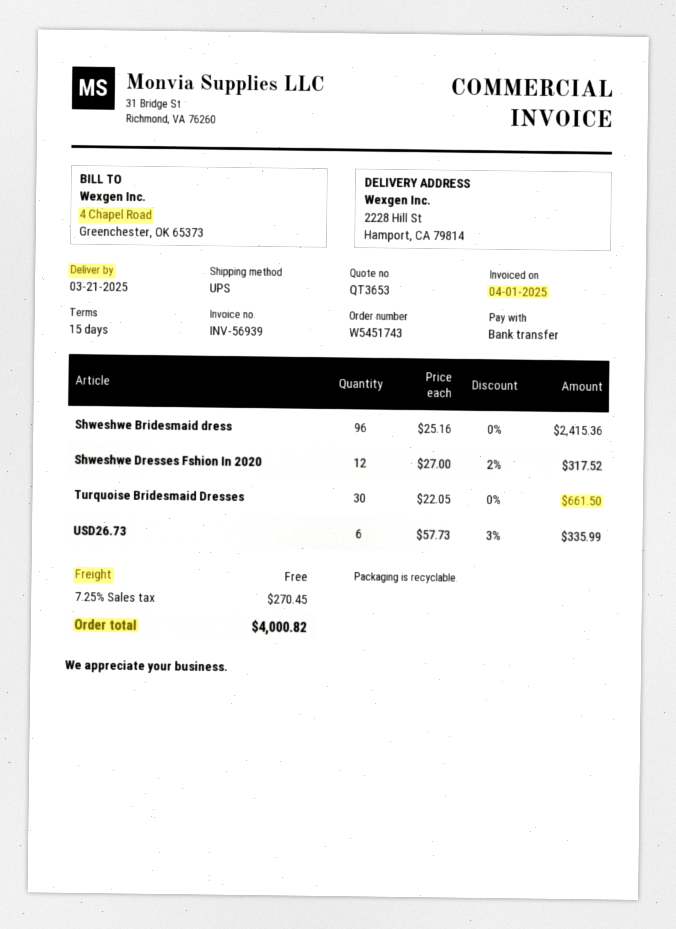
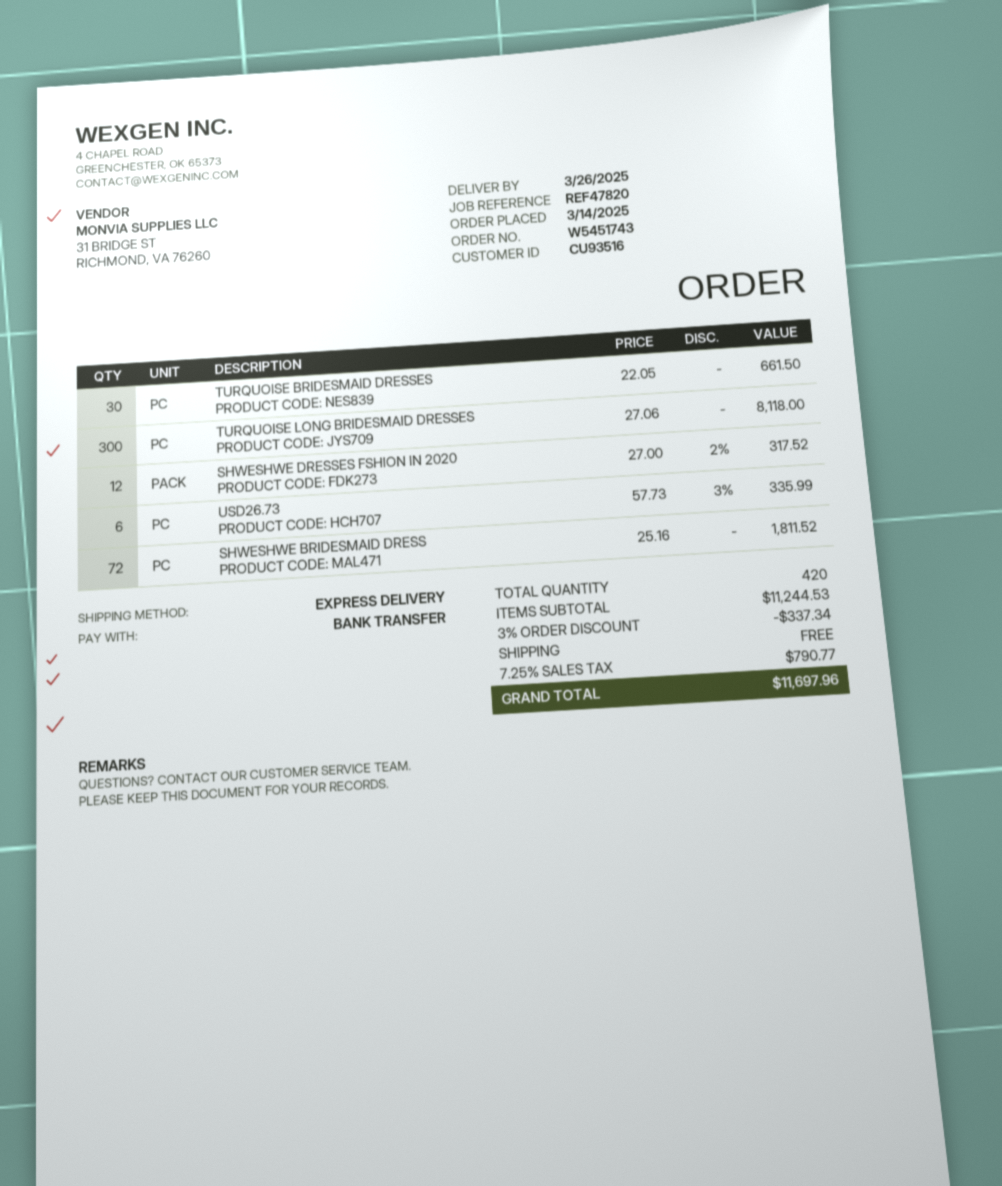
delivery date: 2025-03-21 -> 2025-03-26
shipping method: UPS -> express
Shweshwe Bridesmaid dress: 96 x 25.16 = 2415.36 -> 72 x 25.16 = 1811.52
TURQUOISE LONG BRIDESMAID DRESSES: none -> 300 x 27.06 = 8118.00
discount: none -> 3% = 337.34
tax: 7.25% = 270.45 -> 7.25% = 790.77
total: 4000.82 -> 11697.96

